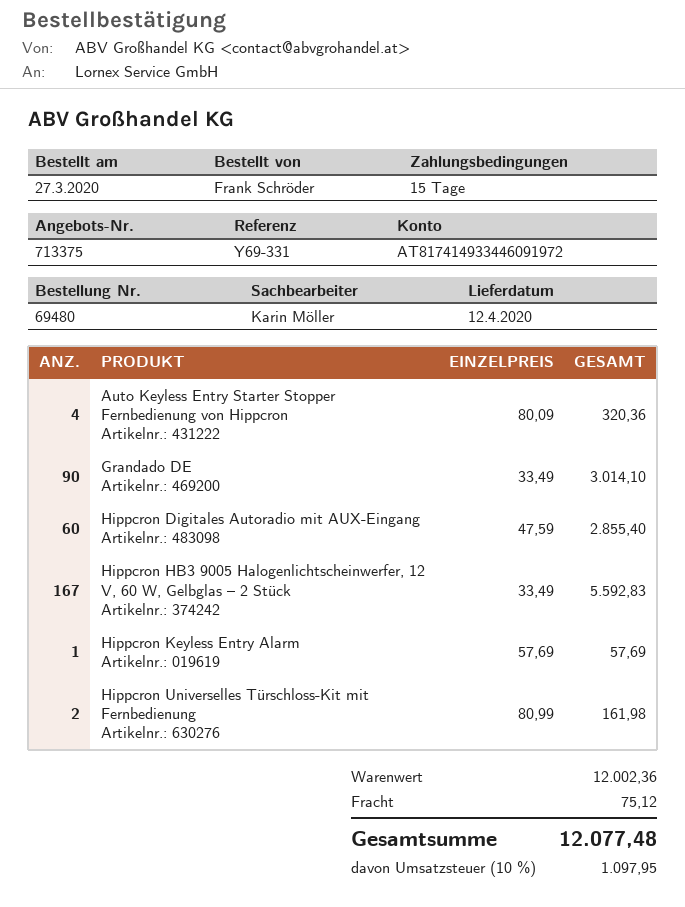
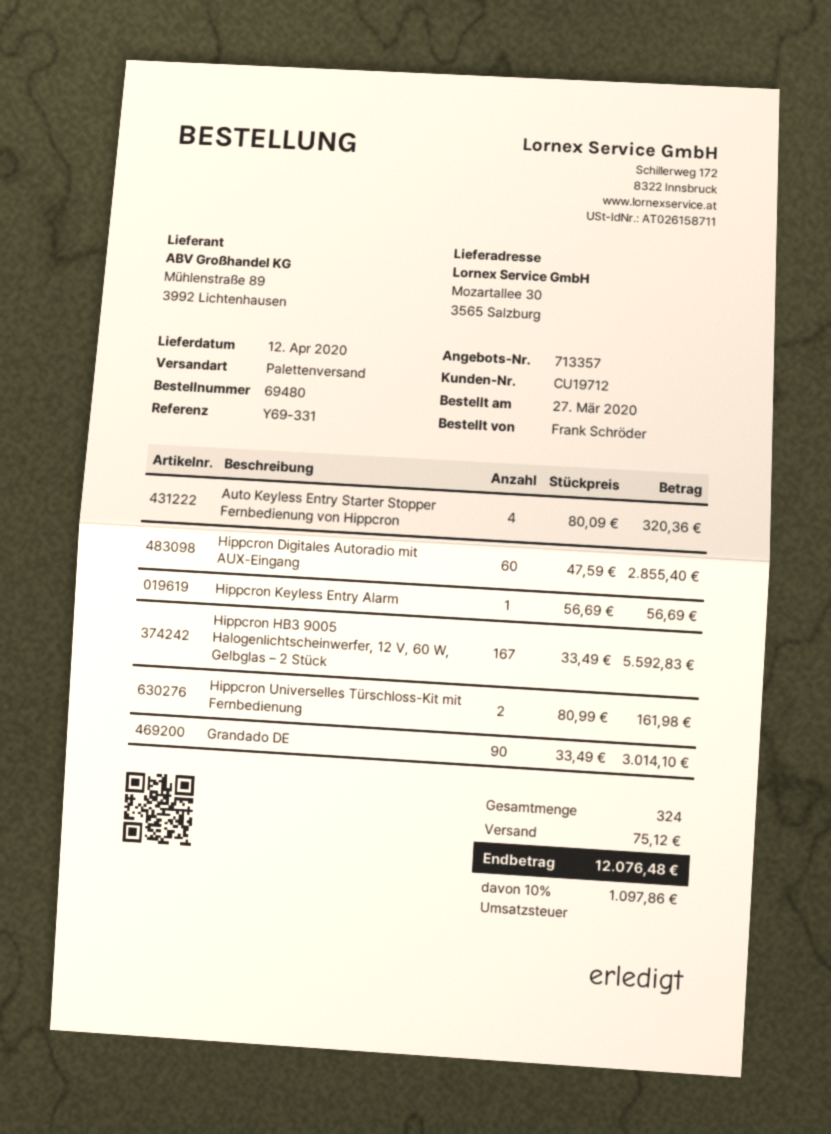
quote number: 713375 -> 713357
Hippcron Keyless Entry Alarm: 1 x 57.69 = 57.69 -> 1 x 56.69 = 56.69
tax: 10% = 1097.95 -> 10% = 1097.86
total: 12077.48 -> 12076.48

